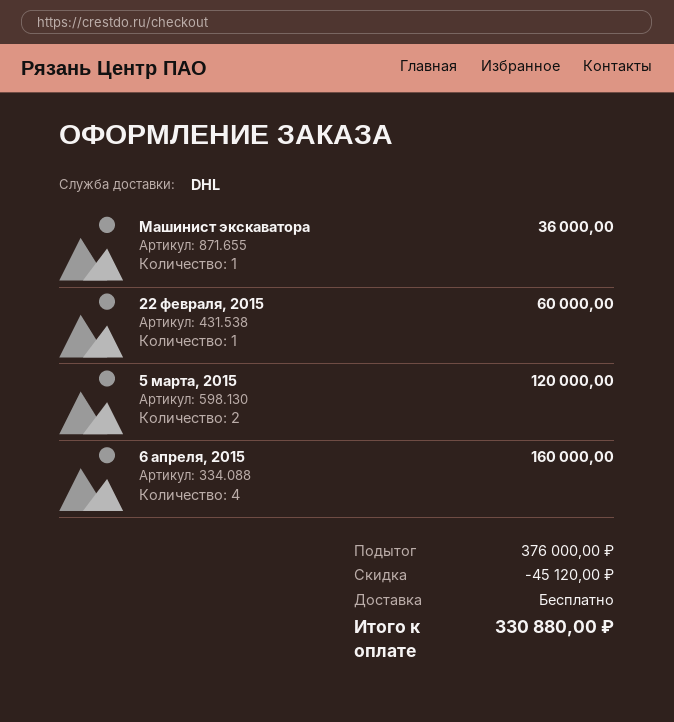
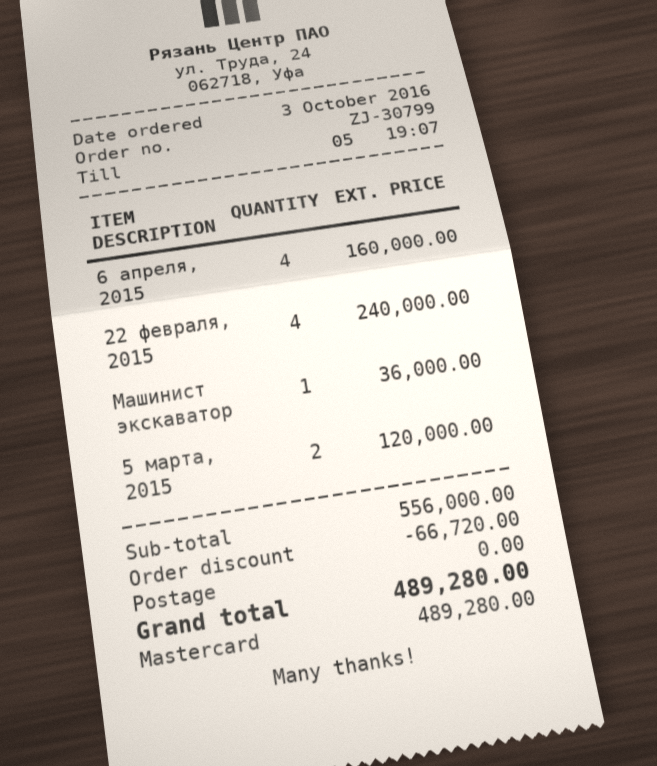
22 февраля, 2015: 1 for 60000.00 -> 4 for 240000.00
subtotal: 376000.00 -> 556000.00
discount: 45120.00 -> 66720.00
total: 330880.00 -> 489280.00

